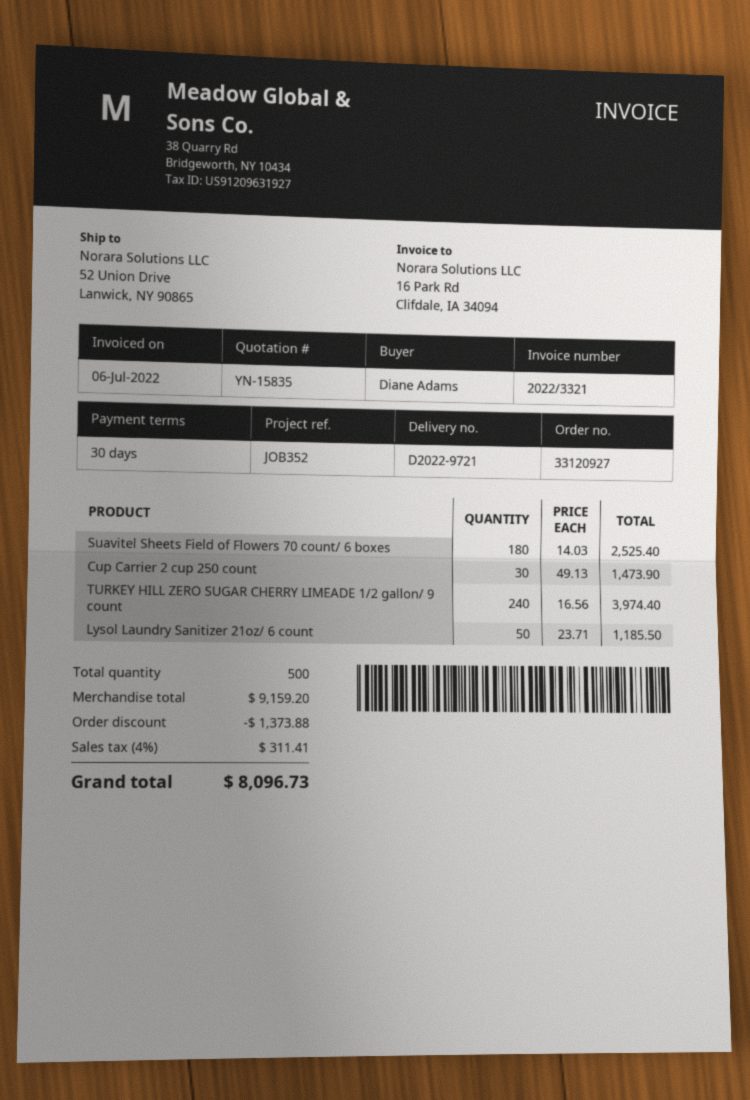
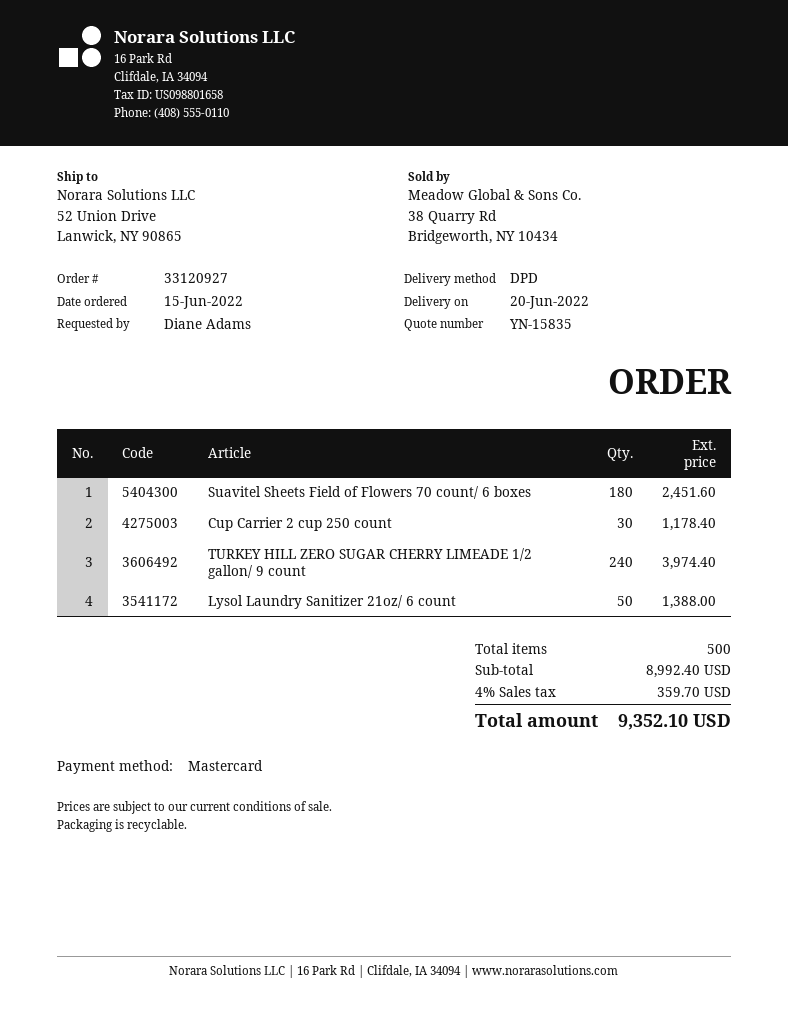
Suavitel Sheets Field of Flowers 70 count/ 6 boxes: 180 for 2525.40 -> 180 for 2451.60
Cup Carrier 2 cup 250 count: 30 for 1473.90 -> 30 for 1178.40
Lysol Laundry Sanitizer 21oz/ 6 count: 50 for 1185.50 -> 50 for 1388.00
subtotal: 9159.20 -> 8992.40
discount: 1373.88 -> none
tax: 4% = 311.41 -> 4% = 359.70
total: 8096.73 -> 9352.10

